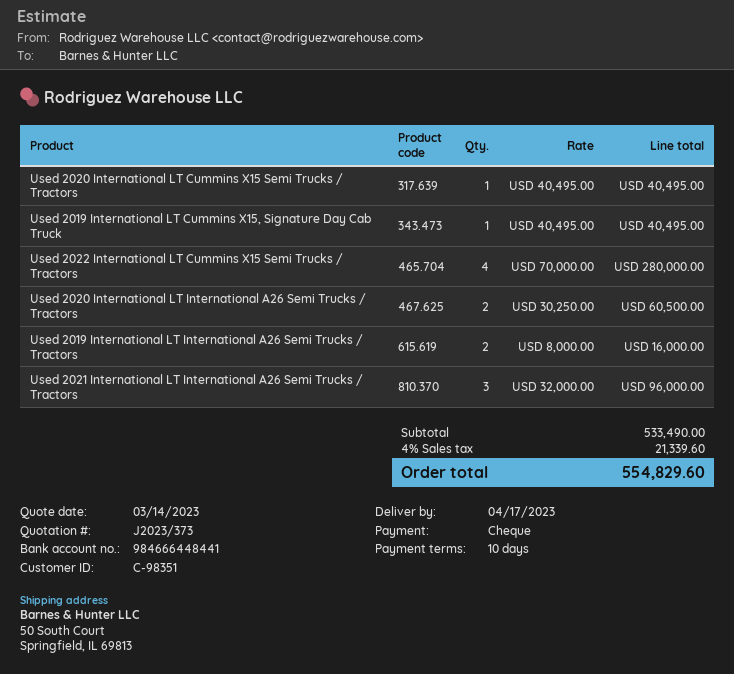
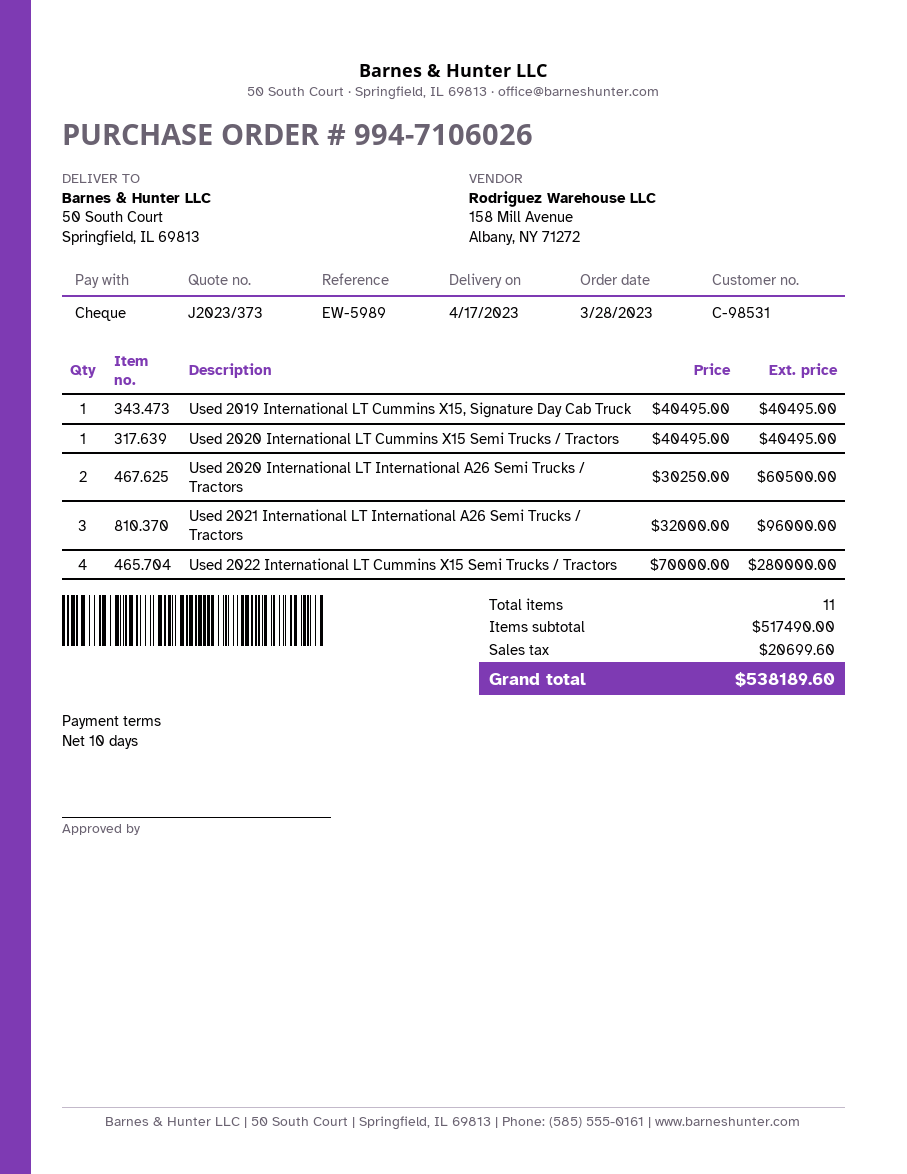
customer number: C-98351 -> C-98531
Used 2019 International LT International A26 Semi Trucks / Tractors: 2 x 8000.00 = 16000.00 -> none
subtotal: 533490.00 -> 517490.00
tax: 21339.60 -> 20699.60
total: 554829.60 -> 538189.60

